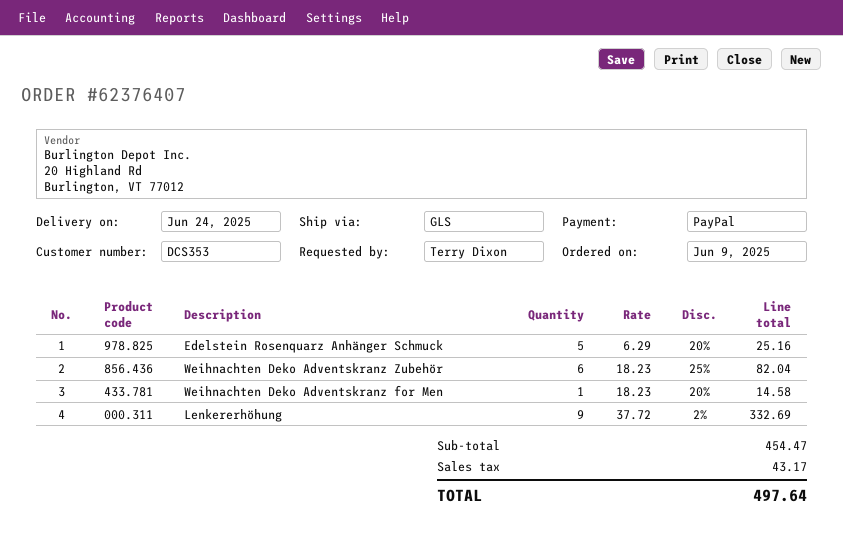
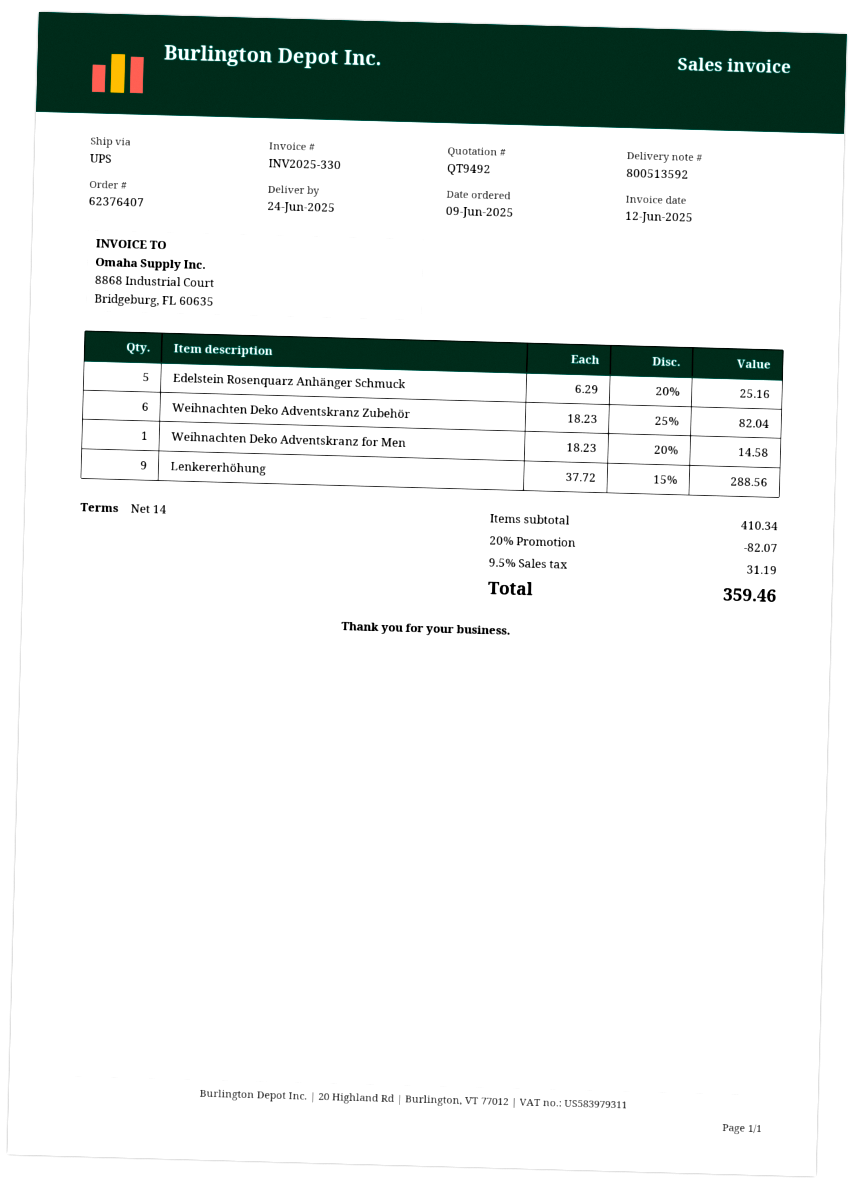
shipping method: GLS -> UPS
Lenkererhöhung: 9 x 37.72 - 2% = 332.69 -> 9 x 37.72 - 15% = 288.56
subtotal: 454.47 -> 410.34
discount: none -> 20% = 82.07
tax: 43.17 -> 31.19
total: 497.64 -> 359.46

